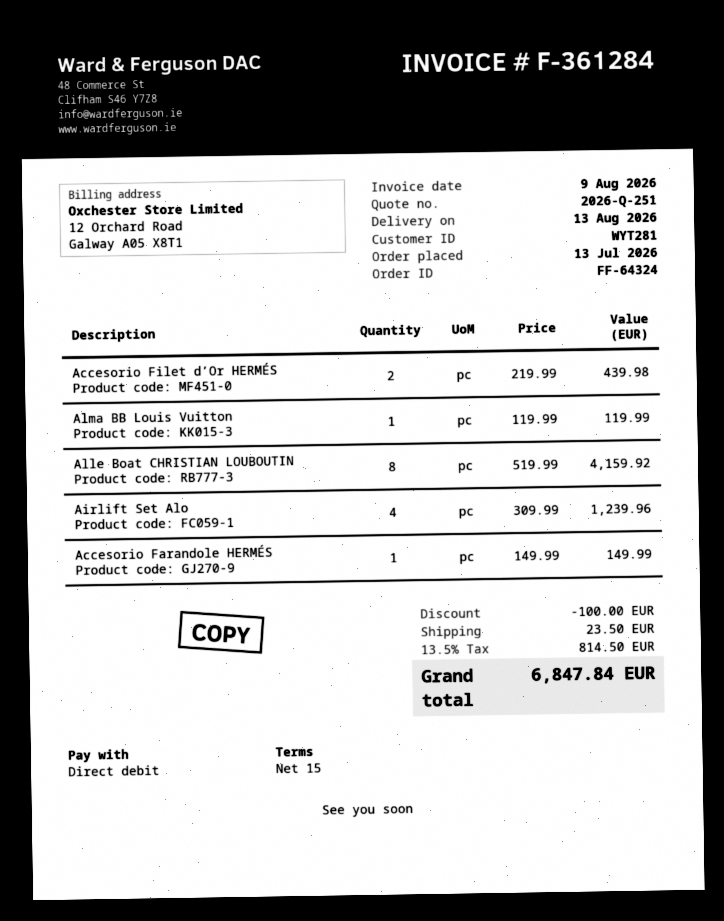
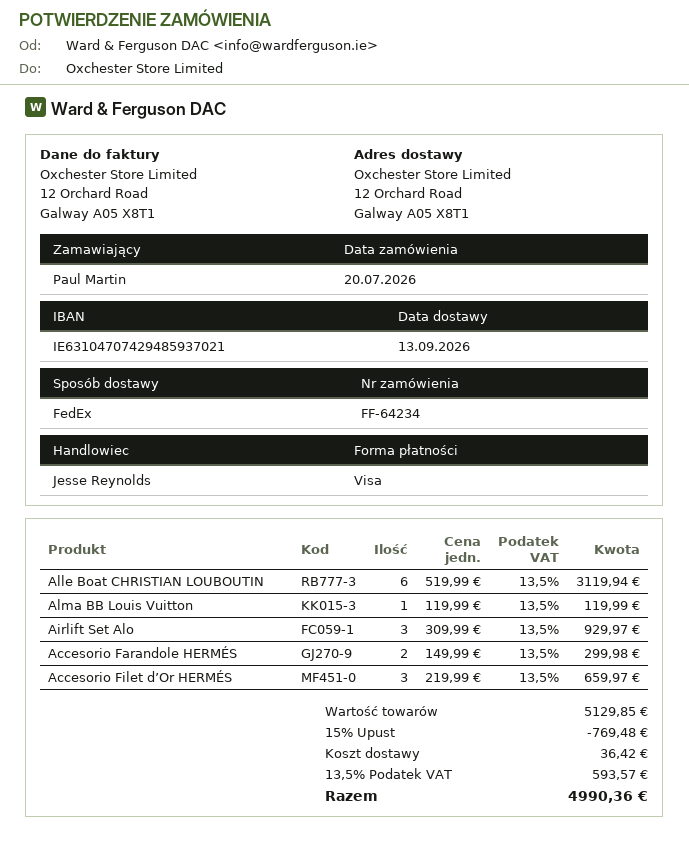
order number: FF-64324 -> FF-64234
order date: 2026-07-13 -> 2026-07-20
delivery date: 2026-08-13 -> 2026-09-13
payment method: direct debit -> Visa
Accesorio Filet d’Or HERMÉS: 2 x 219.99 = 439.98 -> 3 x 219.99 = 659.97
Alle Boat CHRISTIAN LOUBOUTIN: 8 x 519.99 = 4159.92 -> 6 x 519.99 = 3119.94
Airlift Set Alo: 4 x 309.99 = 1239.96 -> 3 x 309.99 = 929.97
Accesorio Farandole HERMÉS: 1 x 149.99 = 149.99 -> 2 x 149.99 = 299.98
discount: 100.00 -> 769.48
shipping: 23.50 -> 36.42
tax: 13.5% = 814.50 -> 13.5% = 593.57
total: 6847.84 -> 4990.36

